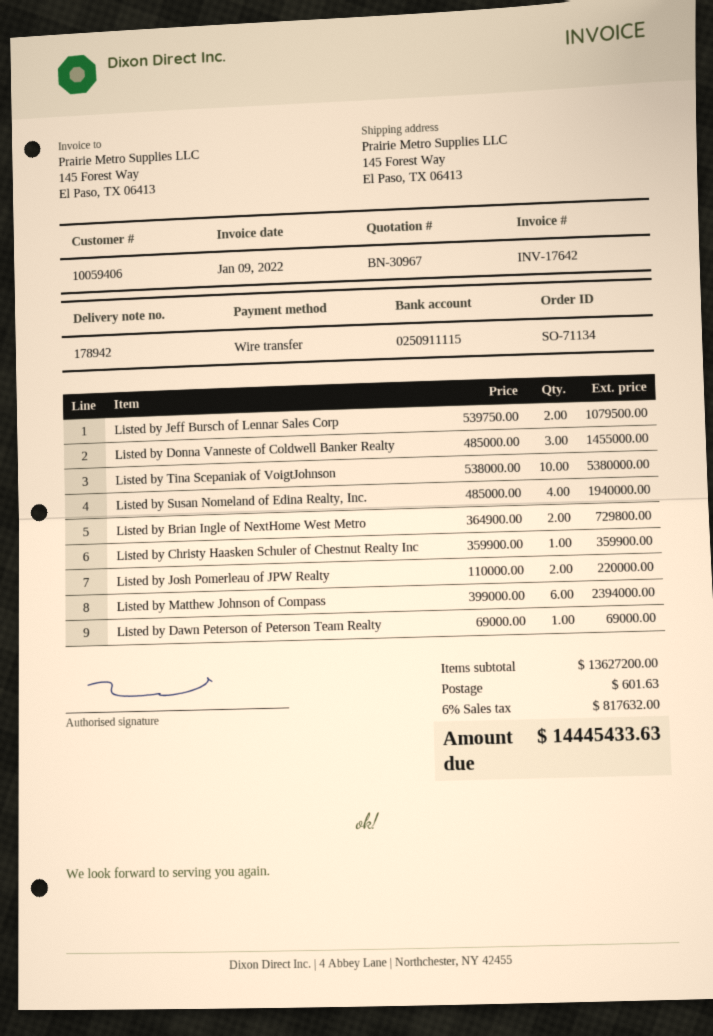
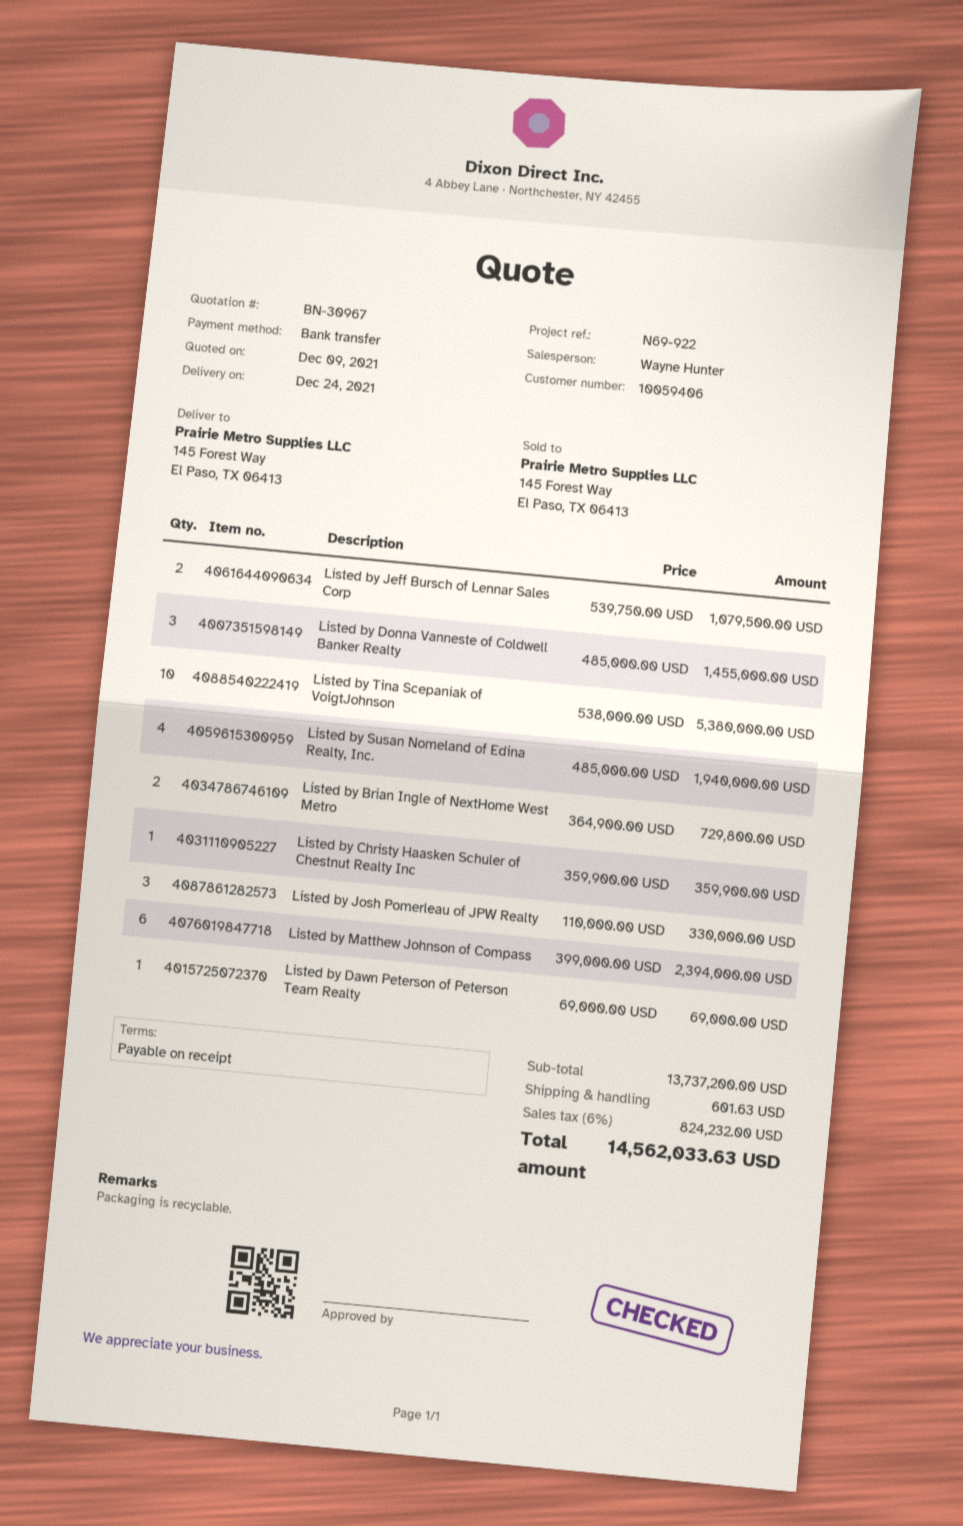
Listed by Josh Pomerleau of JPW Realty: 2 x 110000.00 = 220000.00 -> 3 x 110000.00 = 330000.00
subtotal: 13627200.00 -> 13737200.00
tax: 6% = 817632.00 -> 6% = 824232.00
total: 14445433.63 -> 14562033.63

